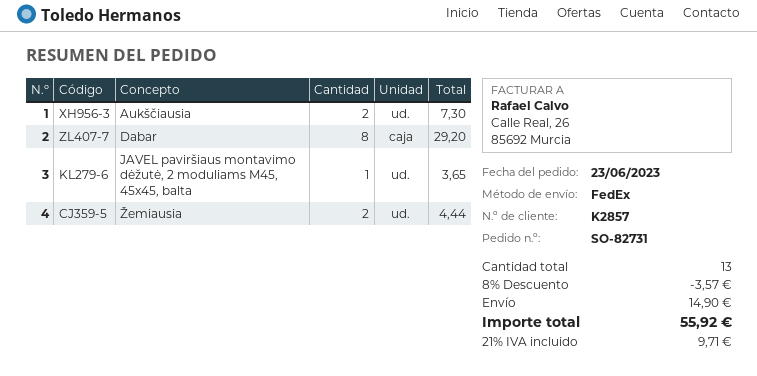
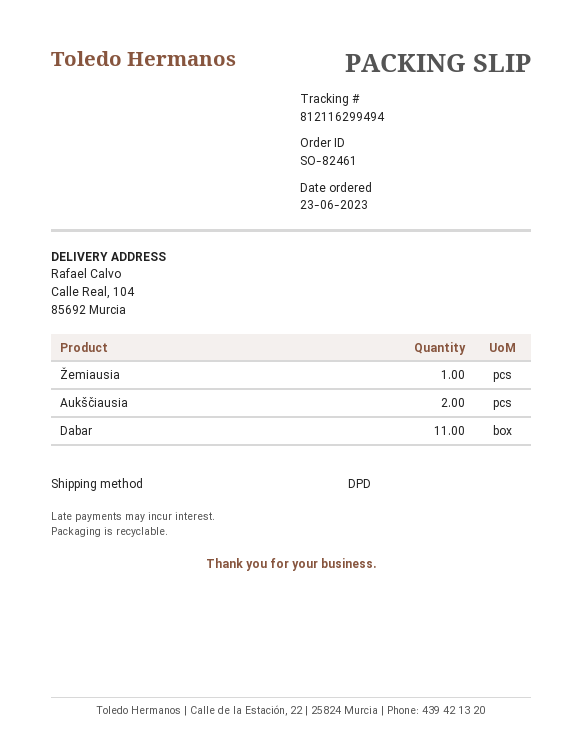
order number: SO-82731 -> SO-82461
shipping method: FedEx -> DPD
Dabar: 8 -> 11
JAVEL paviršiaus montavimo dėžutė, 2 moduliams M45, 45x45, balta: 1 -> none
Žemiausia: 2 -> 1

